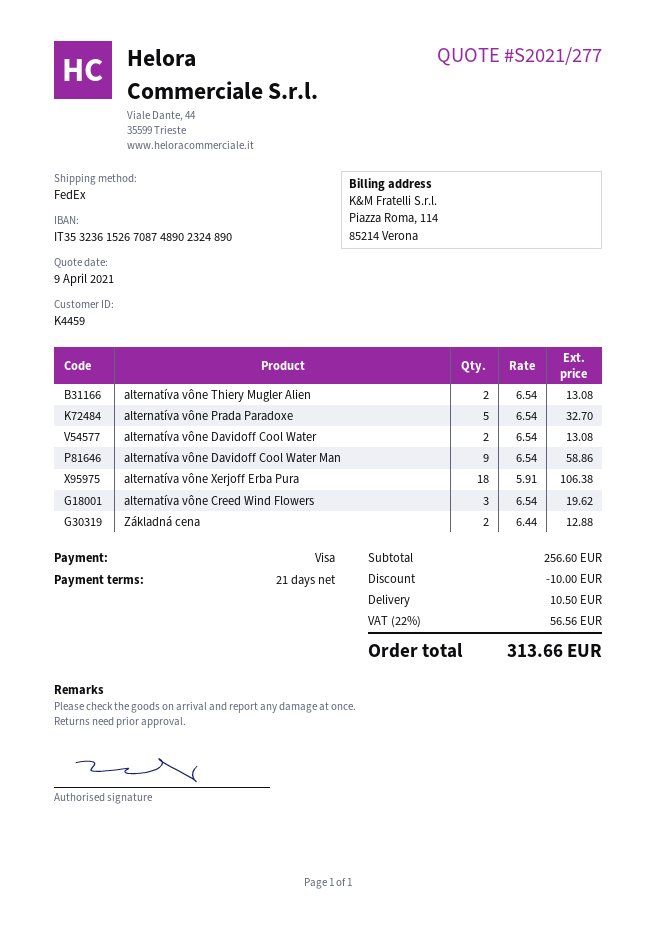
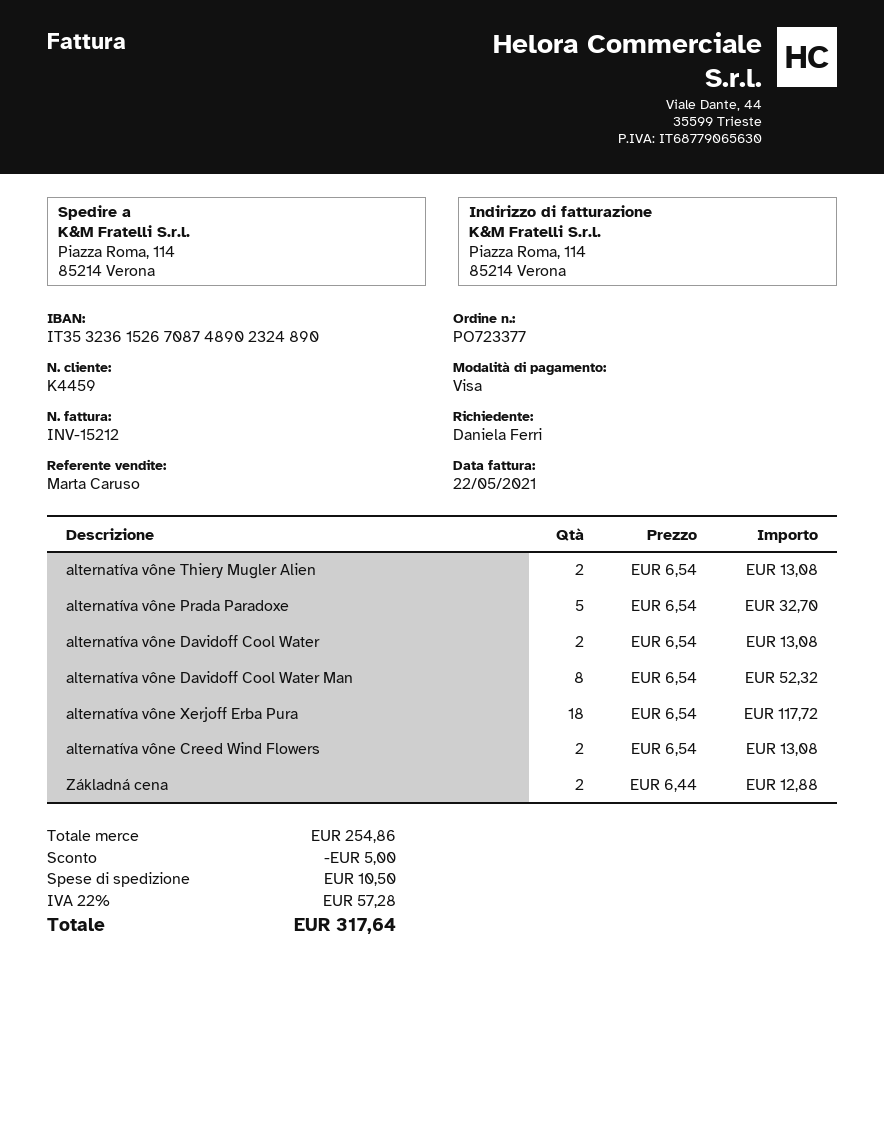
alternatíva vône Davidoff Cool Water Man: 9 x 6.54 = 58.86 -> 8 x 6.54 = 52.32
alternatíva vône Xerjoff Erba Pura: 18 x 5.91 = 106.38 -> 18 x 6.54 = 117.72
alternatíva vône Creed Wind Flowers: 3 x 6.54 = 19.62 -> 2 x 6.54 = 13.08
subtotal: 256.60 -> 254.86
discount: 10.00 -> 5.00
tax: 22% = 56.56 -> 22% = 57.28
total: 313.66 -> 317.64

